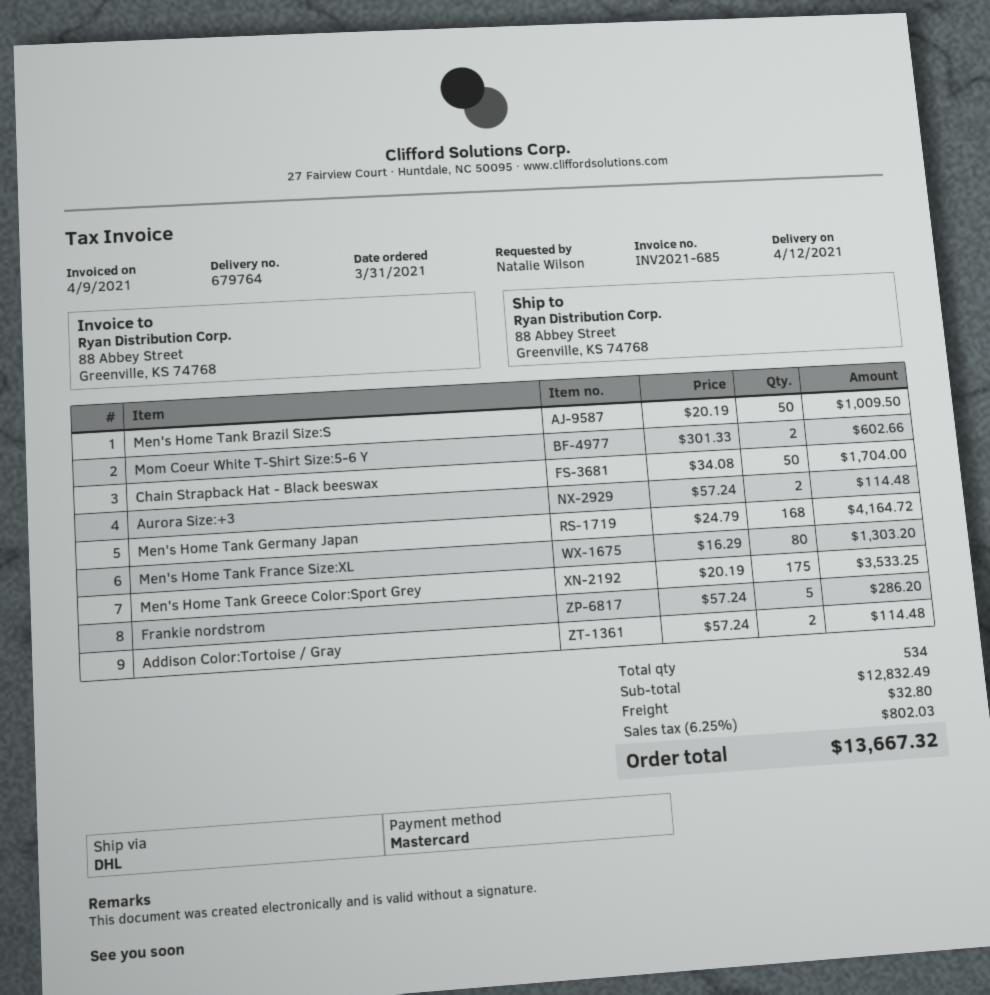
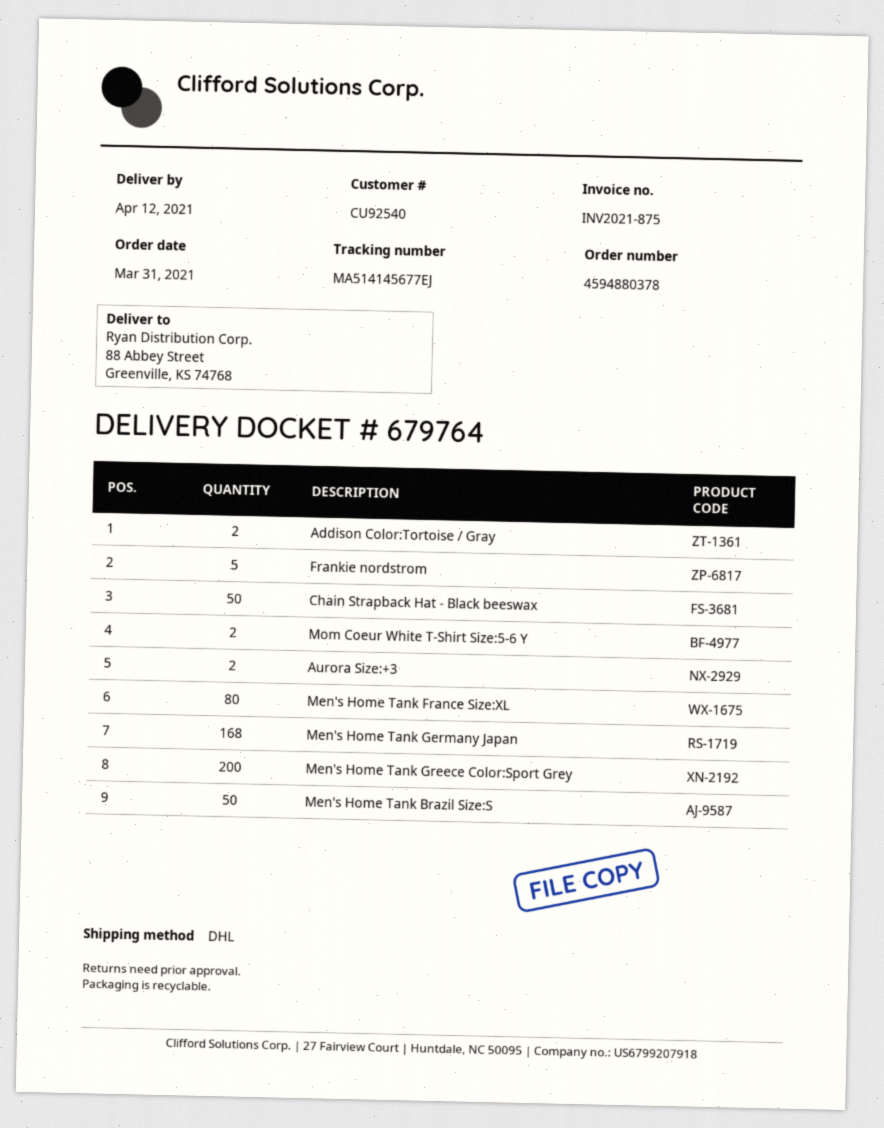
invoice number: INV2021-685 -> INV2021-875
Men's Home Tank Greece Color:Sport Grey: 175 -> 200

